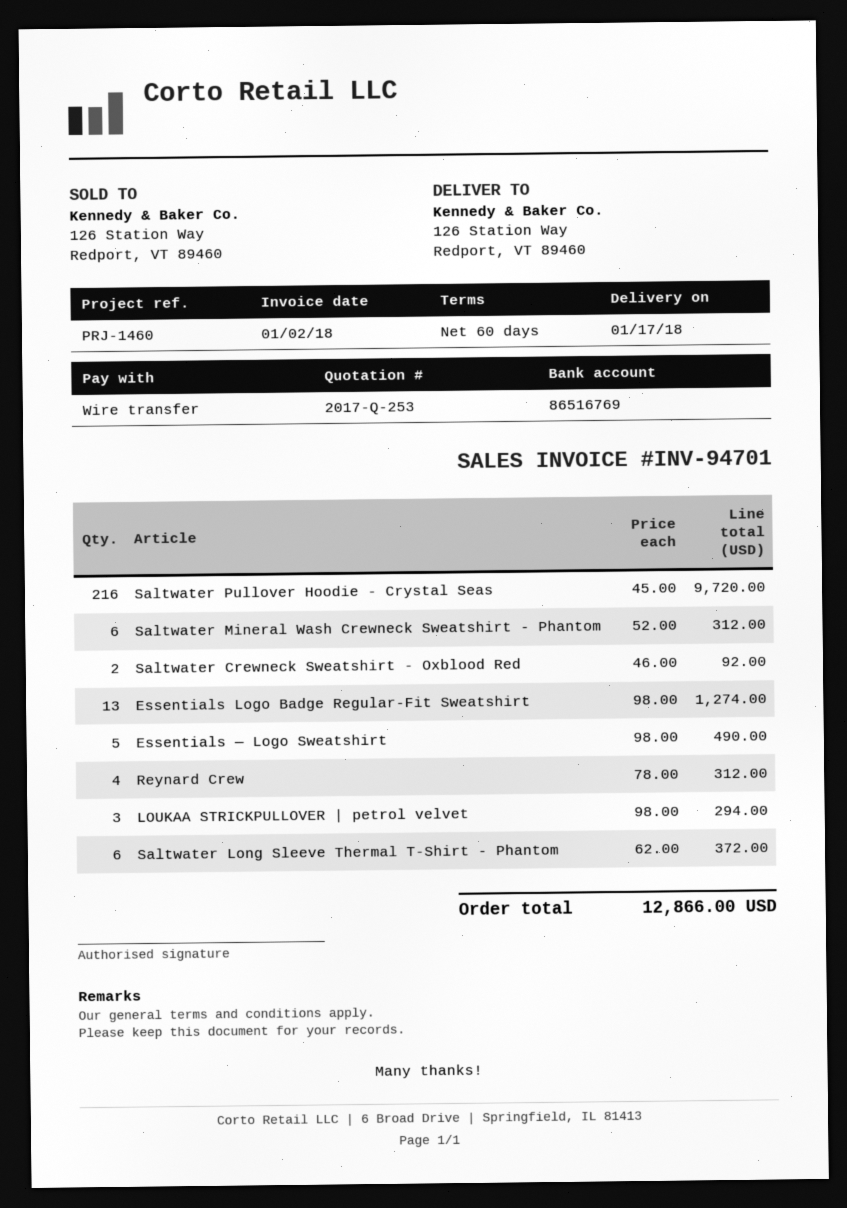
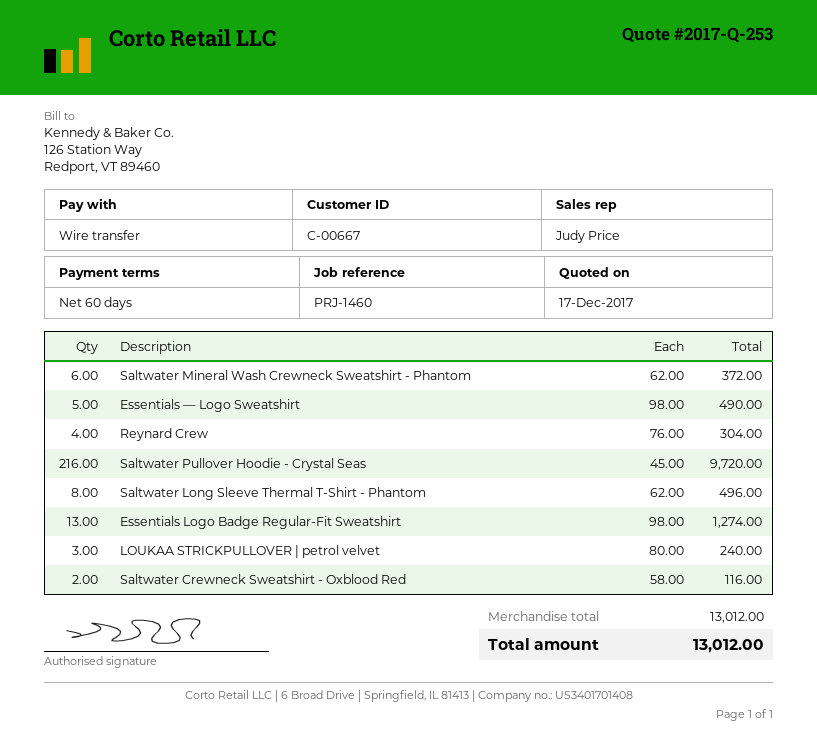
Saltwater Mineral Wash Crewneck Sweatshirt - Phantom: 6 x 52.00 = 312.00 -> 6 x 62.00 = 372.00
Saltwater Crewneck Sweatshirt - Oxblood Red: 2 x 46.00 = 92.00 -> 2 x 58.00 = 116.00
Reynard Crew: 4 x 78.00 = 312.00 -> 4 x 76.00 = 304.00
LOUKAA STRICKPULLOVER | petrol velvet: 3 x 98.00 = 294.00 -> 3 x 80.00 = 240.00
Saltwater Long Sleeve Thermal T-Shirt - Phantom: 6 x 62.00 = 372.00 -> 8 x 62.00 = 496.00
total: 12866.00 -> 13012.00

